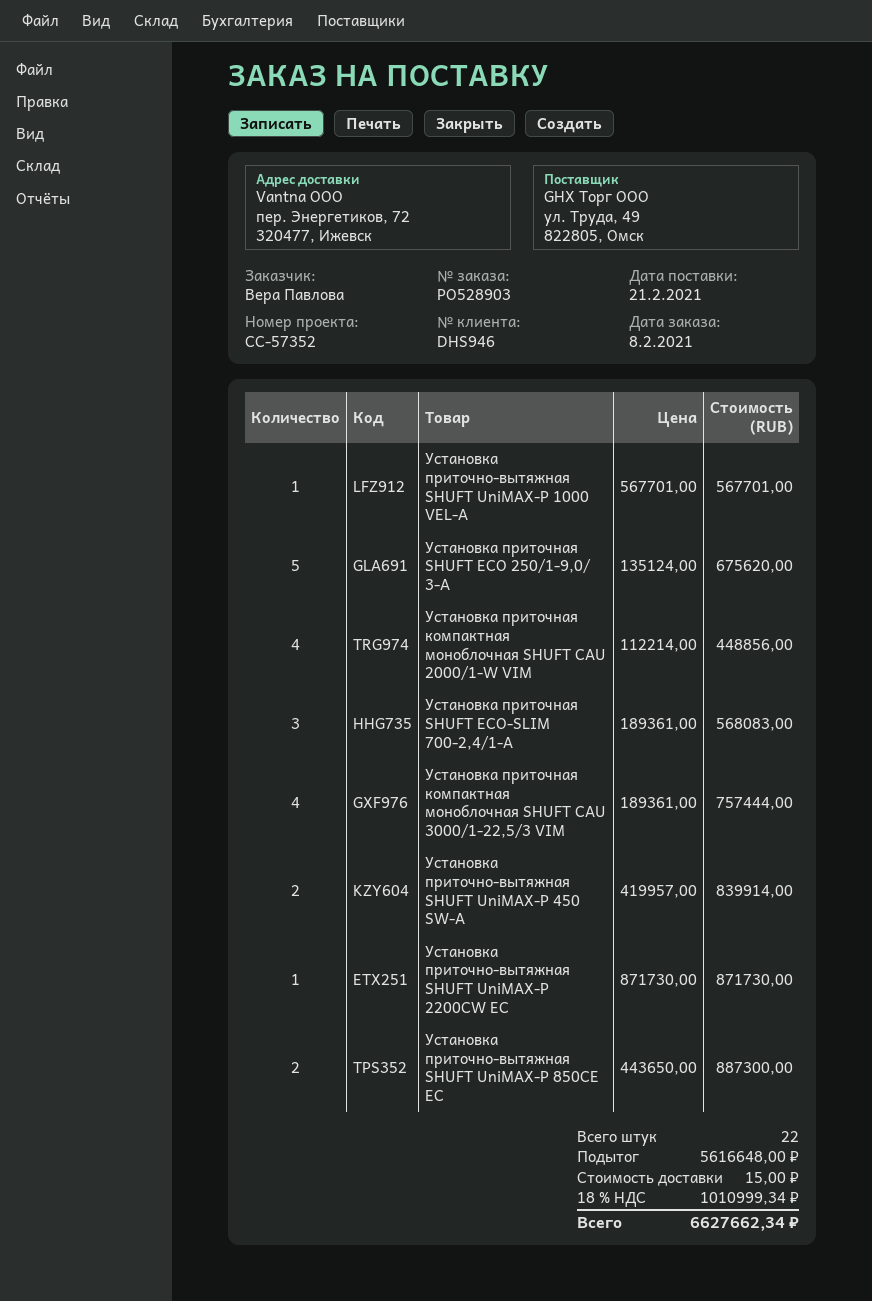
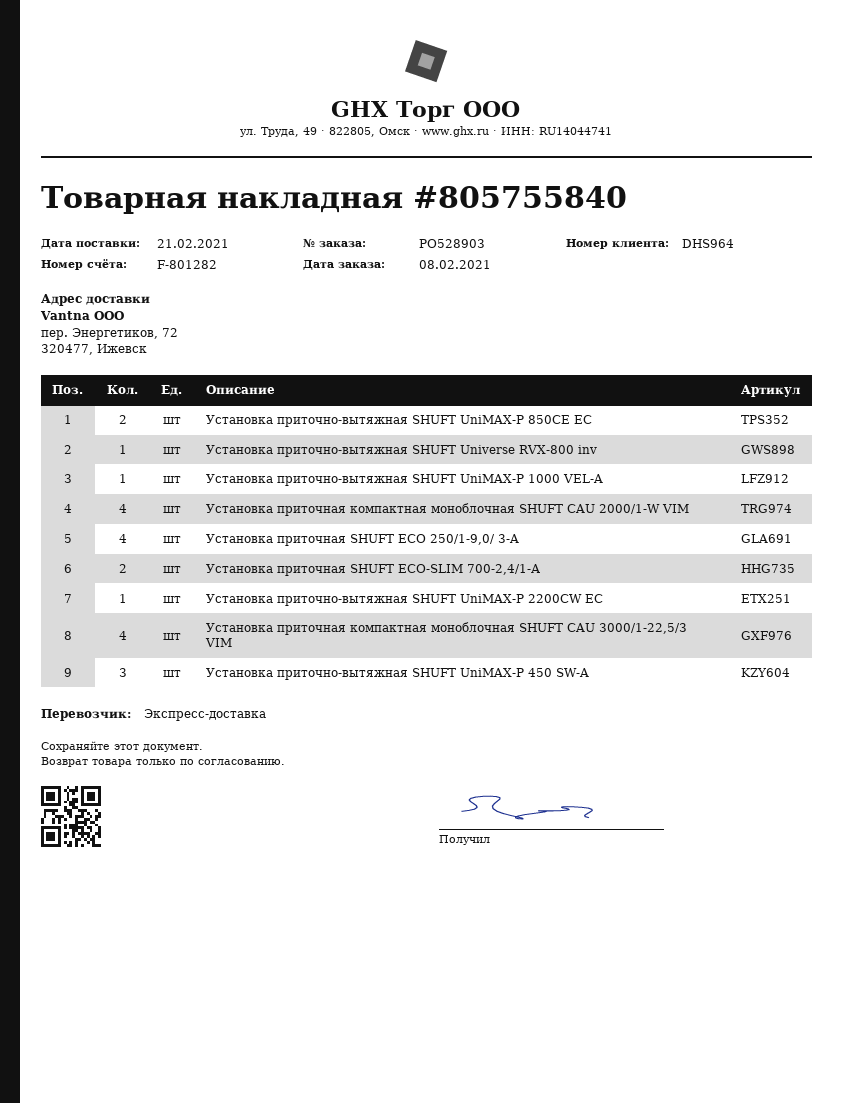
customer number: DHS946 -> DHS964
Установка приточная SHUFT ECO 250/1-9,0/ 3-A: 5 -> 4
Установка приточная SHUFT ECO-SLIM 700-2,4/1-А: 3 -> 2
Установка приточно-вытяжная SHUFT UniMAX-P 450 SW-A: 2 -> 3
Установка приточно-вытяжная SHUFT Universe RVX-800 inv: none -> 1

